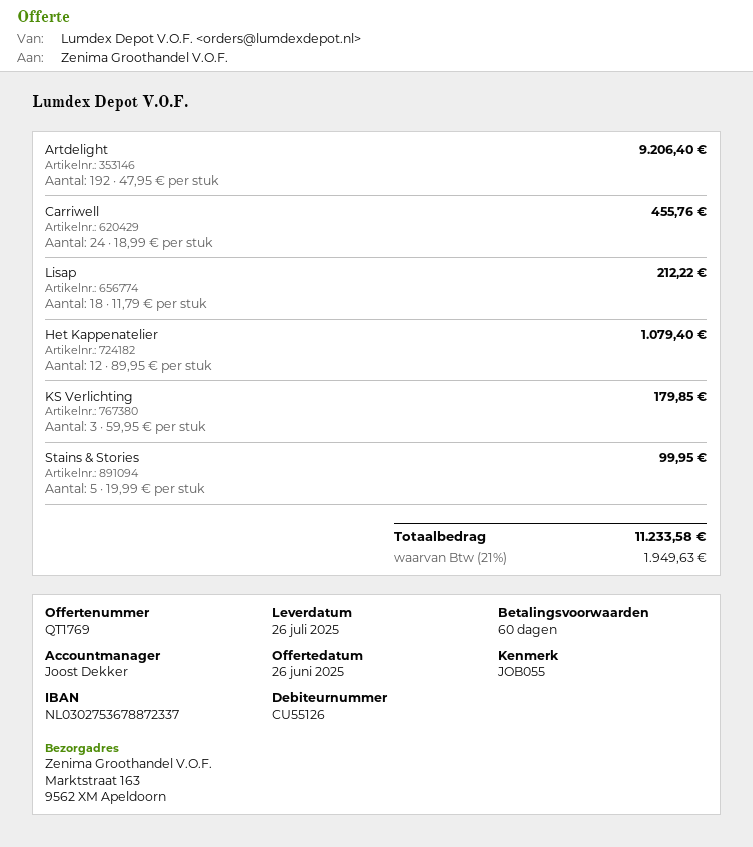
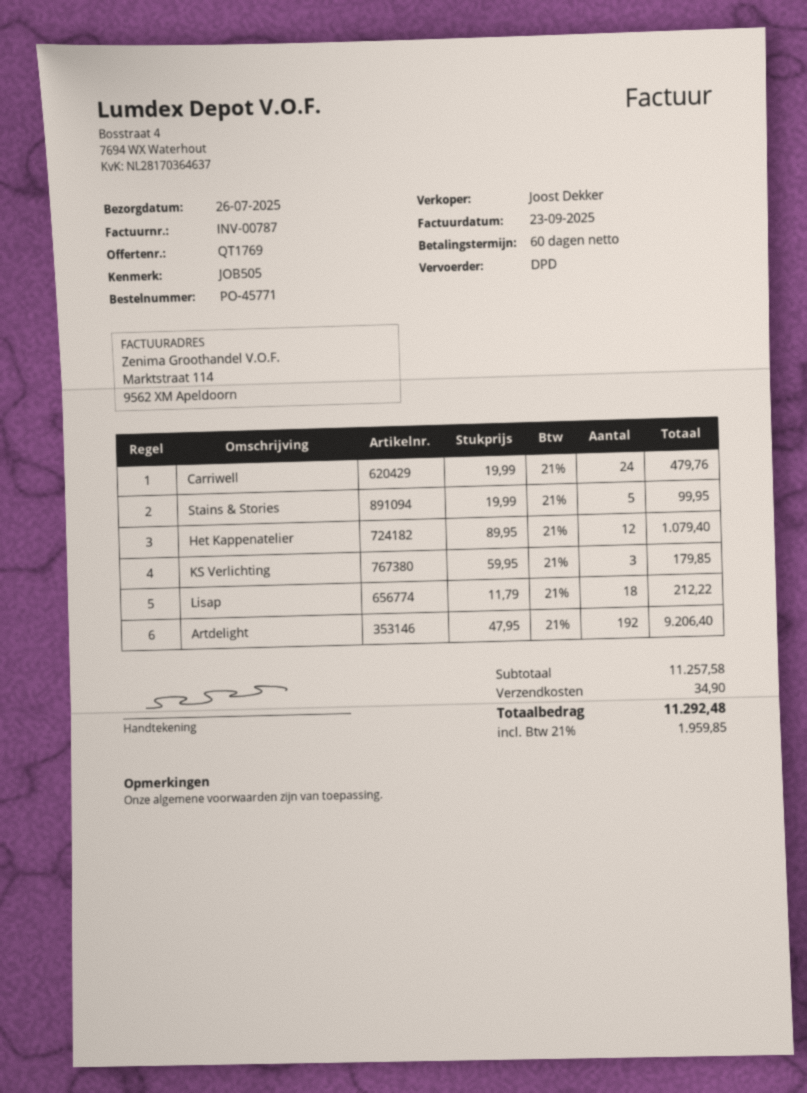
reference: JOB055 -> JOB505
Carriwell: 24 x 18.99 = 455.76 -> 24 x 19.99 = 479.76
shipping: none -> 34.90
tax: 21% = 1949.63 -> 21% = 1959.85
total: 11233.58 -> 11292.48

